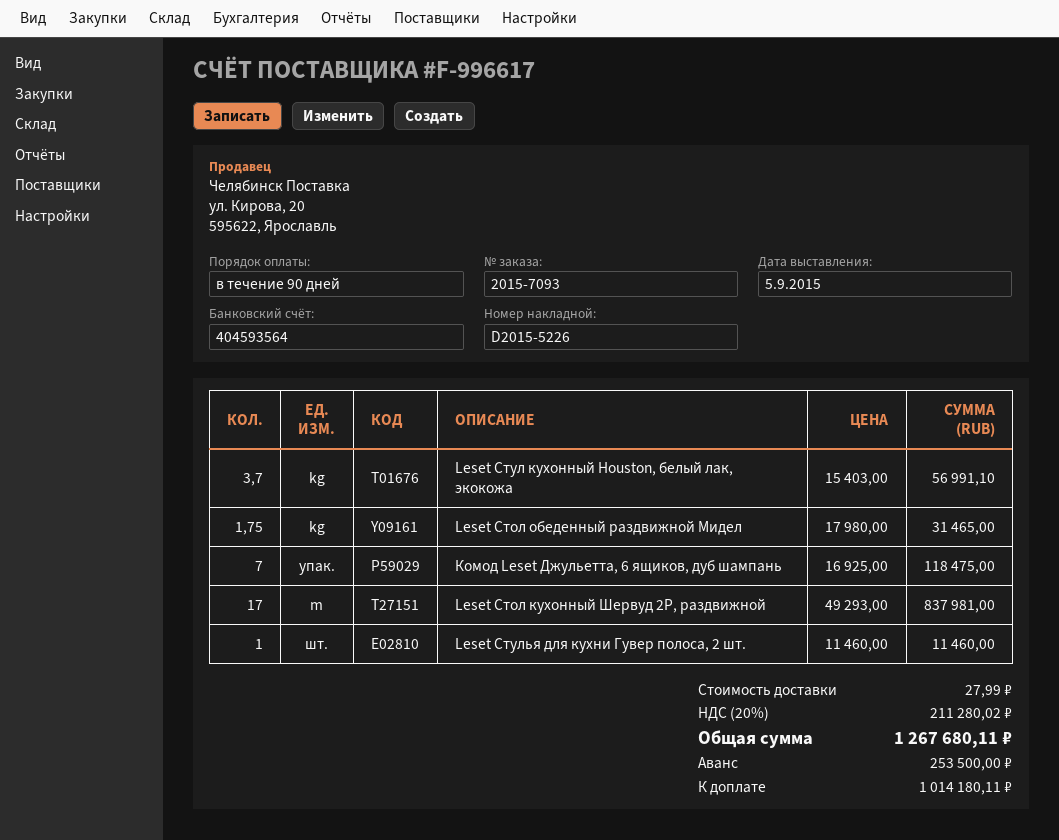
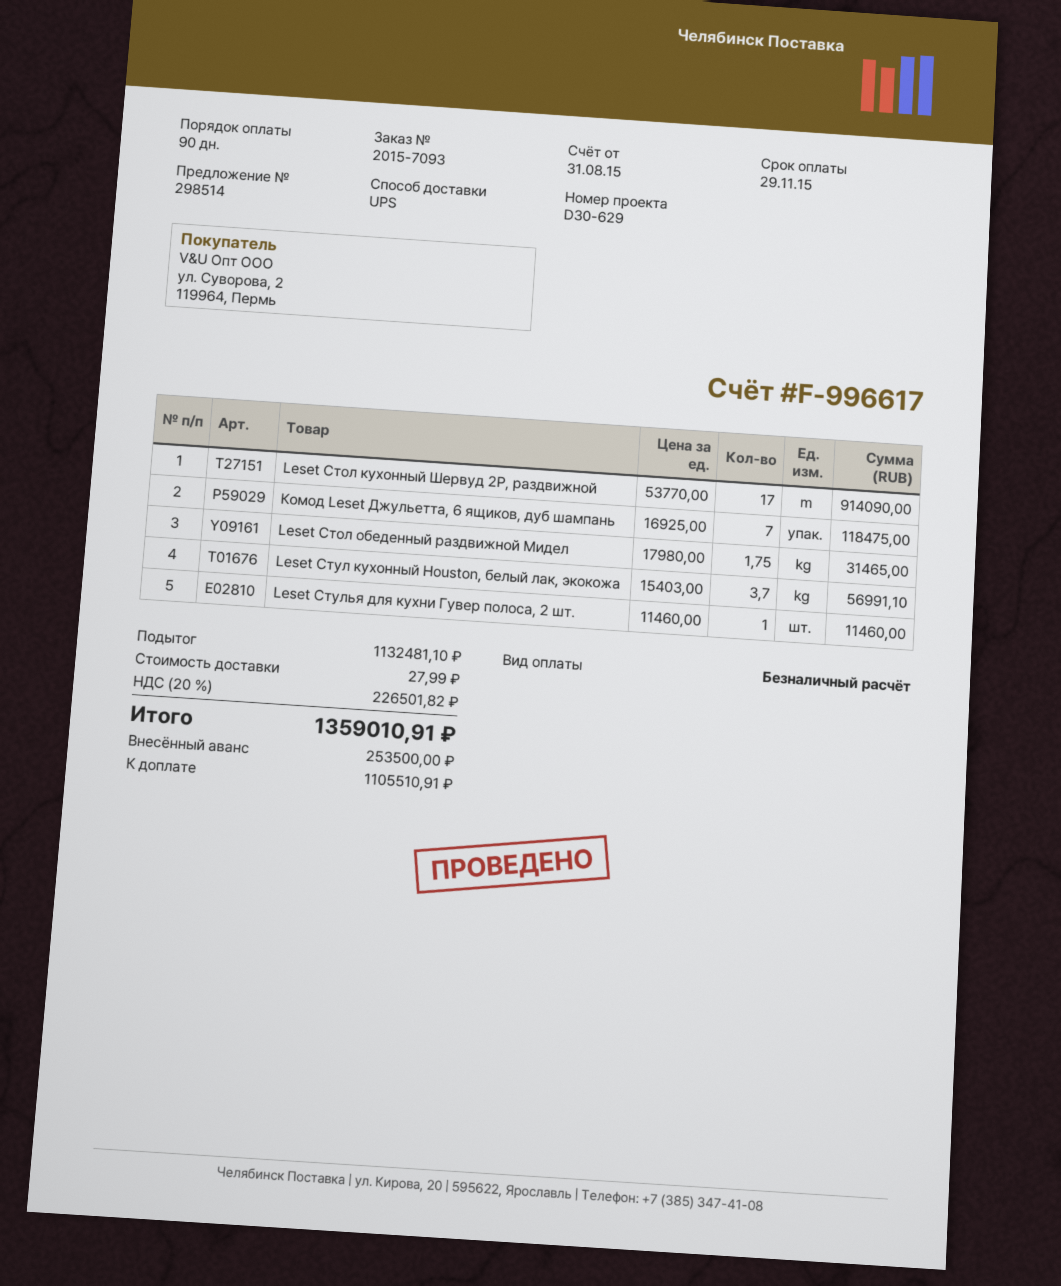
invoice date: 2015-09-05 -> 2015-08-31
Leset Стол кухонный Шервуд 2Р, раздвижной: 17 x 49293.00 = 837981.00 -> 17 x 53770.00 = 914090.00
tax: 20% = 211280.02 -> 20% = 226501.82
total: 1267680.11 -> 1359010.91
balance: 1014180.11 -> 1105510.91

